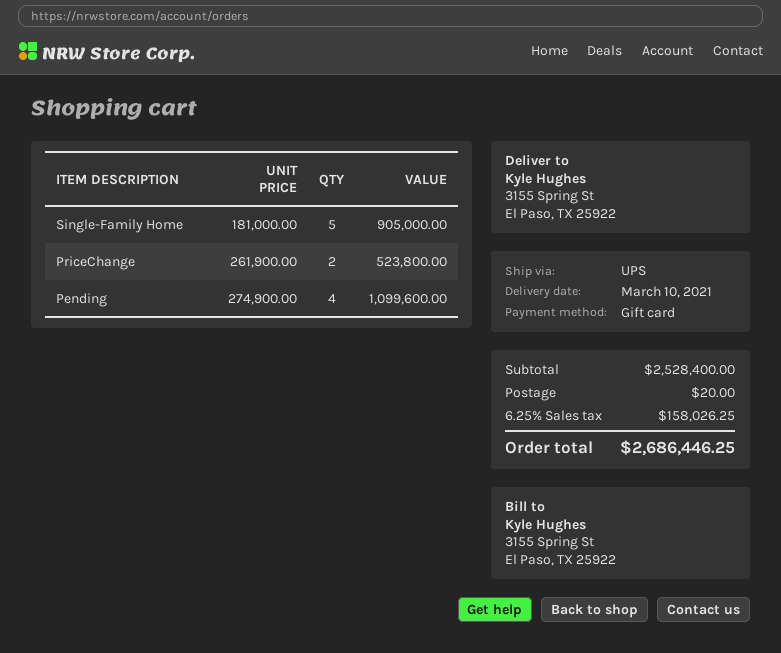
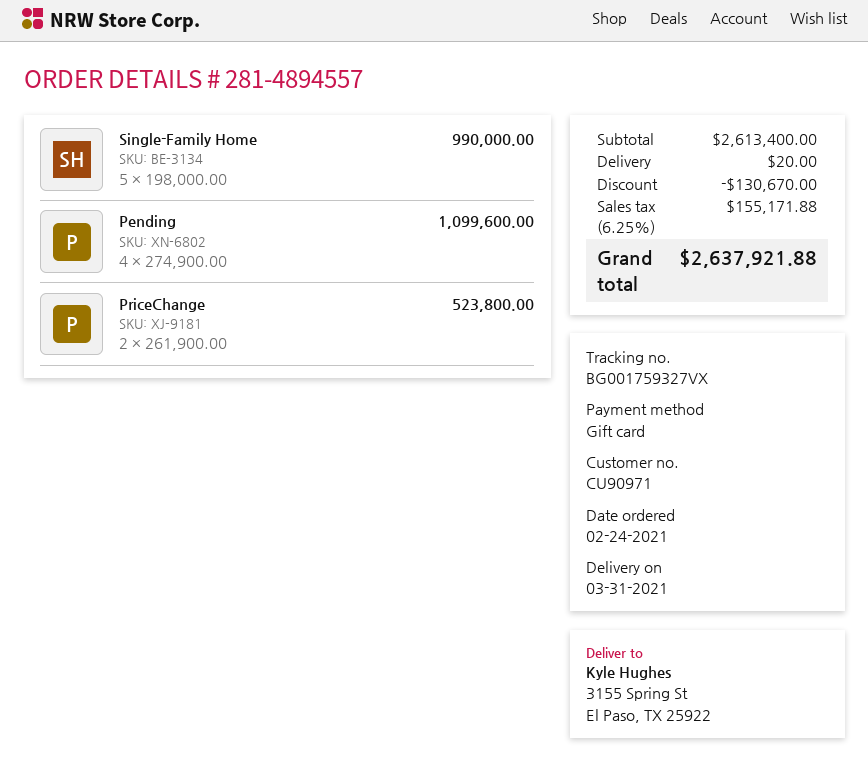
delivery date: 2021-03-10 -> 2021-03-31
Single-Family Home: 5 x 181000.00 = 905000.00 -> 5 x 198000.00 = 990000.00
subtotal: 2528400.00 -> 2613400.00
discount: none -> 130670.00
tax: 6.25% = 158026.25 -> 6.25% = 155171.88
total: 2686446.25 -> 2637921.88

